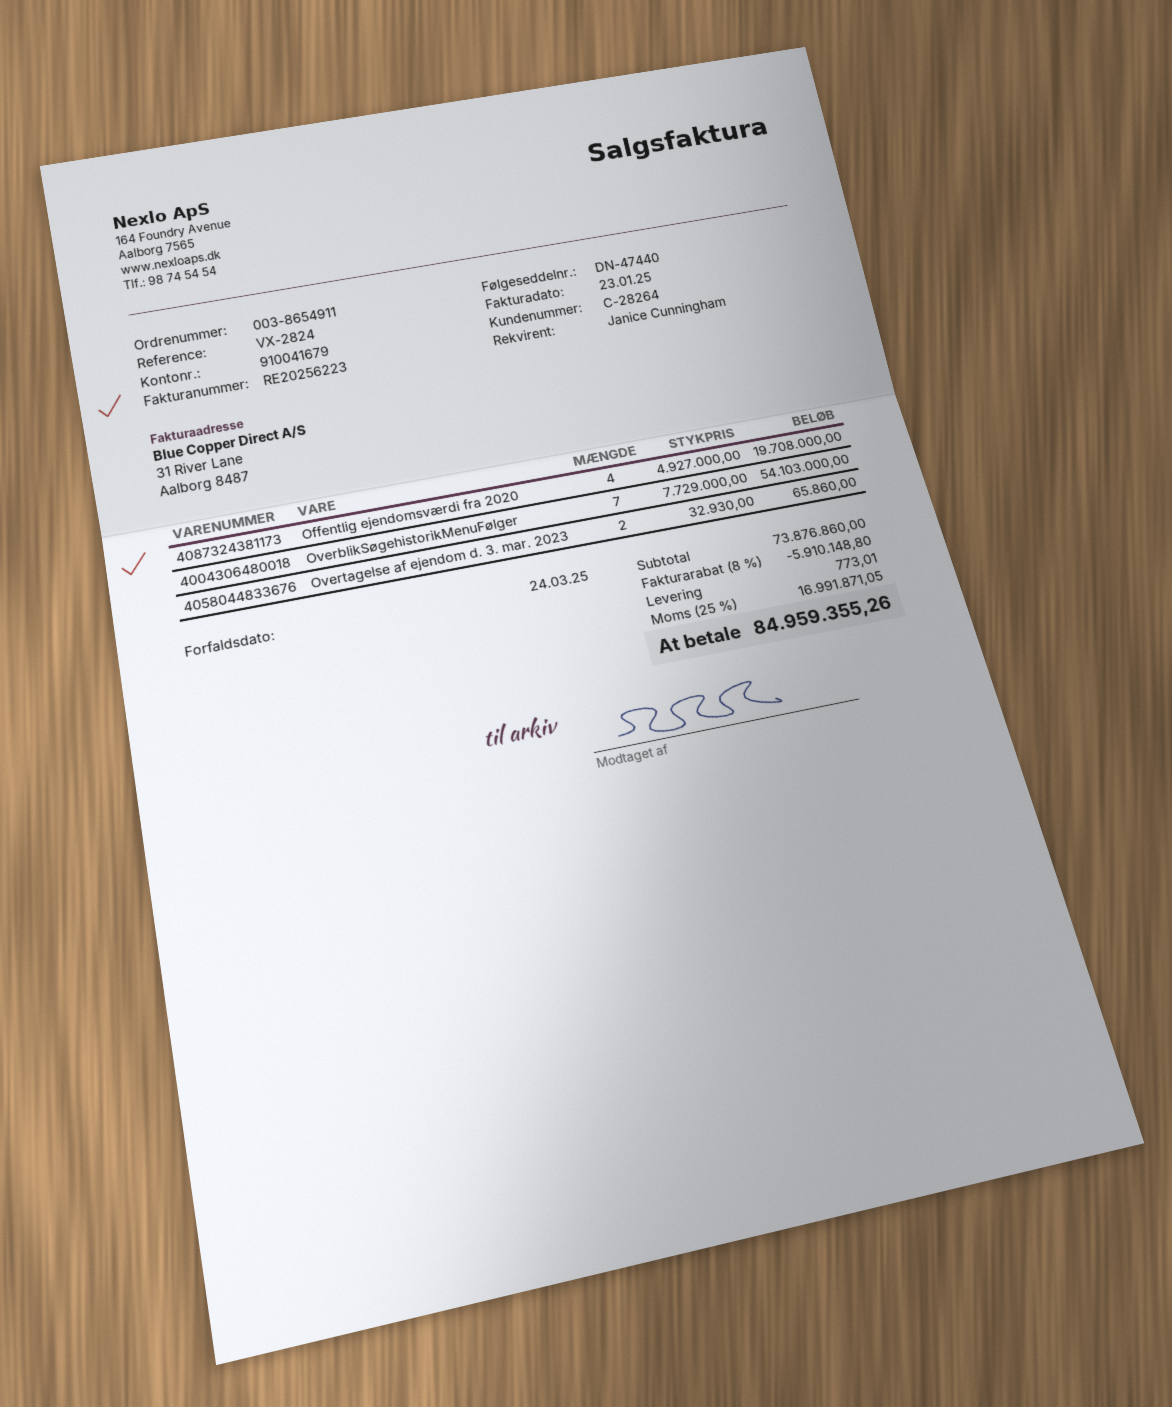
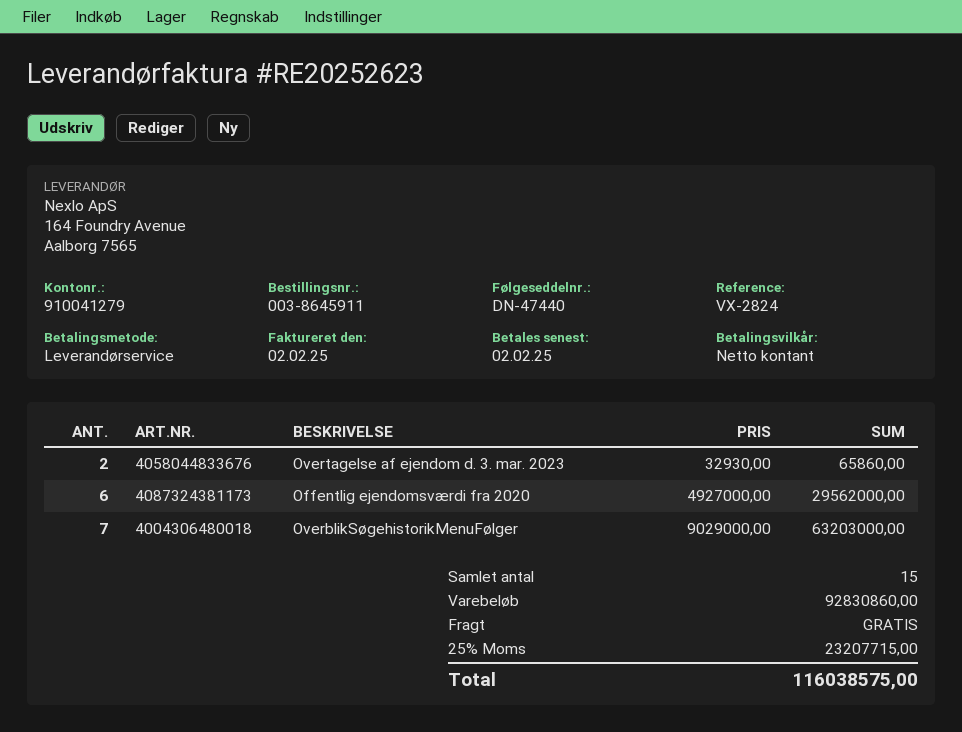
order number: 003-8654911 -> 003-8645911
invoice number: RE20256223 -> RE20252623
invoice date: 2025-01-23 -> 2025-02-02
due date: 2025-03-24 -> 2025-02-02
bank account: 910041679 -> 910041279
Offentlig ejendomsværdi fra 2020: 4 x 4927000.00 = 19708000.00 -> 6 x 4927000.00 = 29562000.00
OverblikSøgehistorikMenuFølger: 7 x 7729000.00 = 54103000.00 -> 7 x 9029000.00 = 63203000.00
subtotal: 73876860.00 -> 92830860.00
discount: 8% = 5910148.80 -> none
shipping: 773.01 -> 0.00
tax: 25% = 16991871.05 -> 25% = 23207715.00
total: 84959355.26 -> 116038575.00

